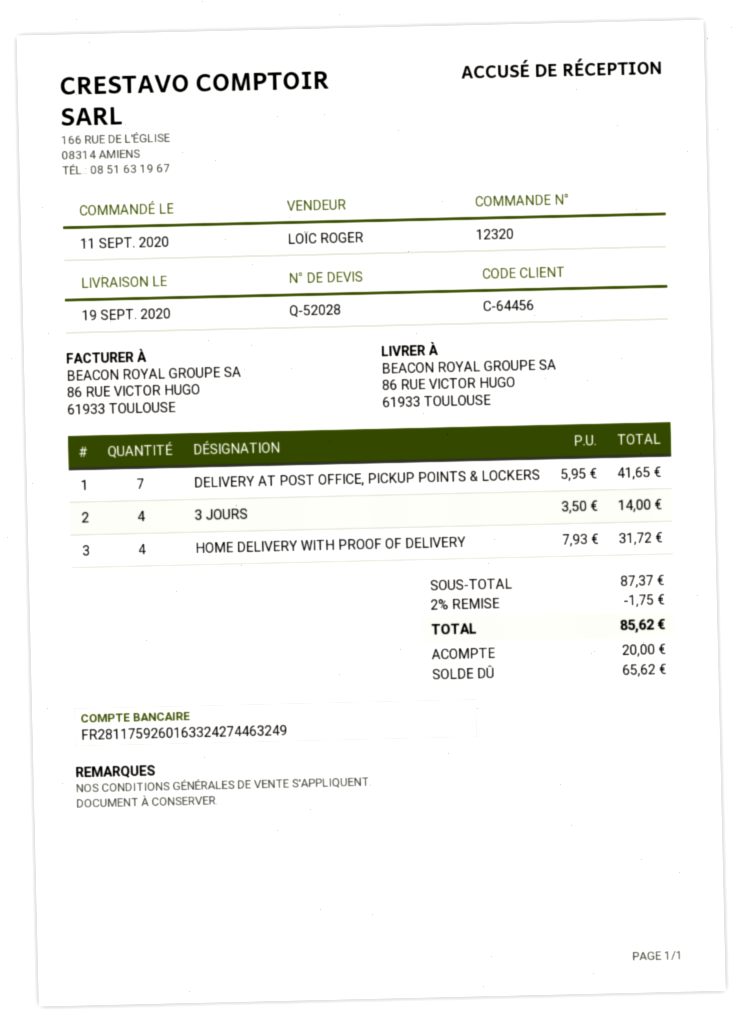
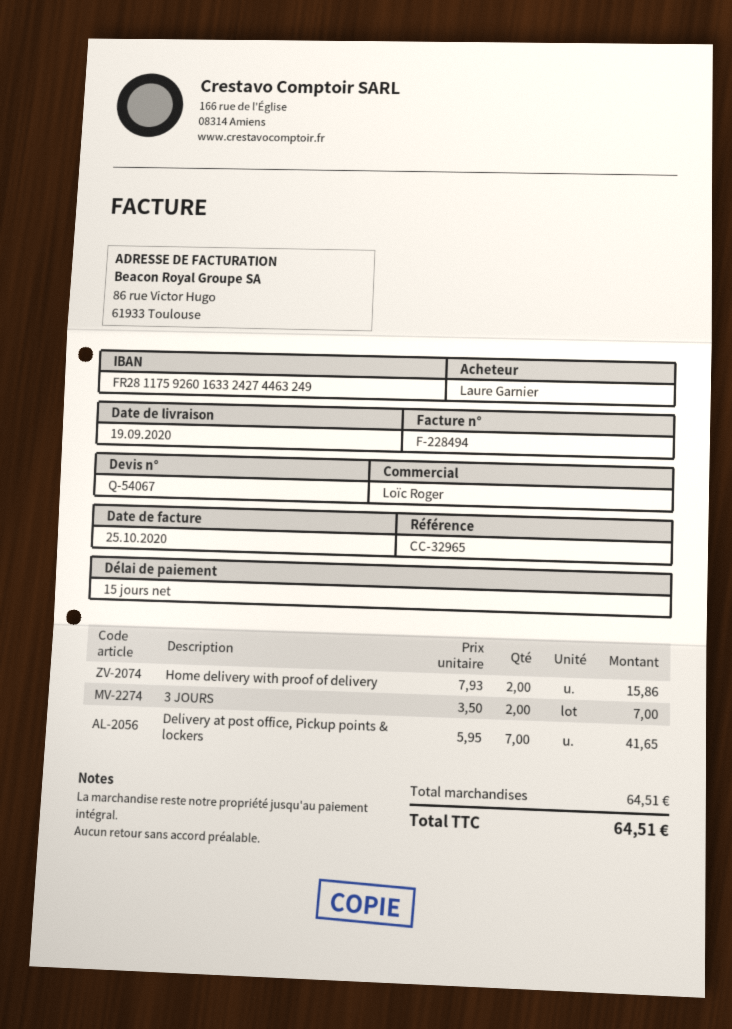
quote number: Q-52028 -> Q-54067
3 JOURS: 4 x 3.50 = 14.00 -> 2 x 3.50 = 7.00
HOME DELIVERY WITH PROOF OF DELIVERY: 4 x 7.93 = 31.72 -> 2 x 7.93 = 15.86
subtotal: 87.37 -> 64.51
discount: 2% = 1.75 -> none
total: 85.62 -> 64.51

